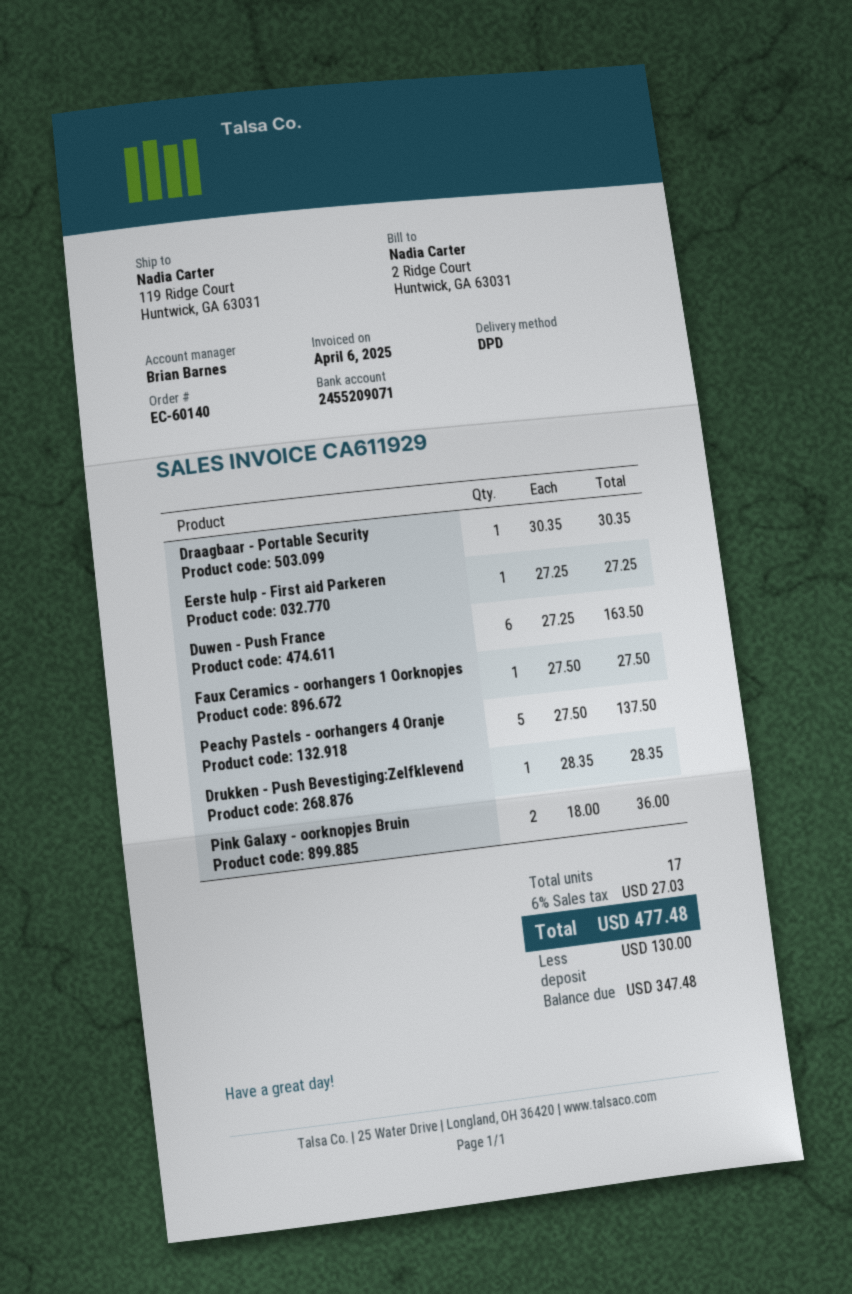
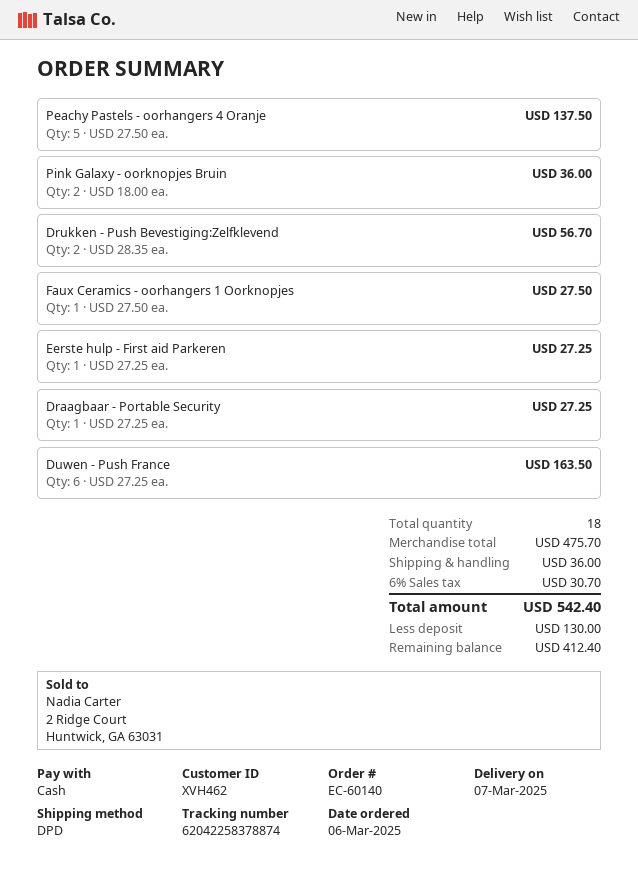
Draagbaar - Portable Security: 1 x 30.35 = 30.35 -> 1 x 27.25 = 27.25
Drukken - Push Bevestiging:Zelfklevend: 1 x 28.35 = 28.35 -> 2 x 28.35 = 56.70
total quantity: 17 -> 18
shipping: none -> 36.00
tax: 6% = 27.03 -> 6% = 30.70
total: 477.48 -> 542.40
balance: 347.48 -> 412.40

